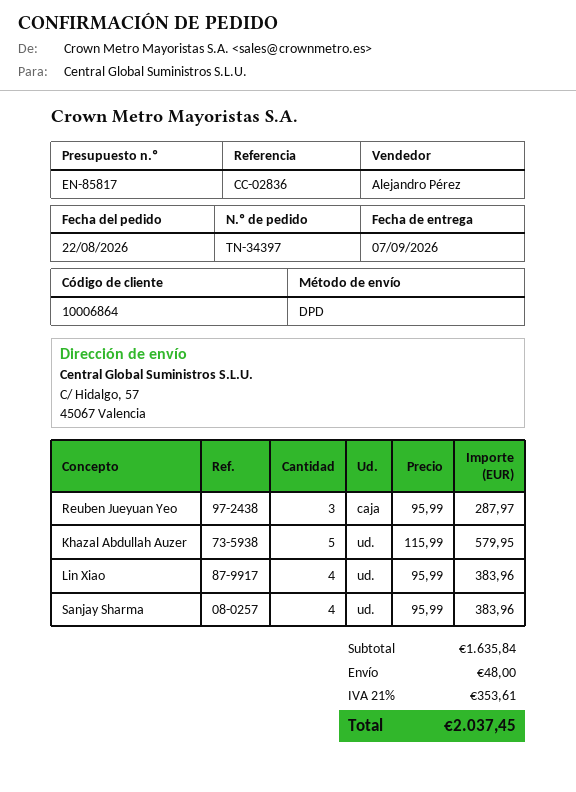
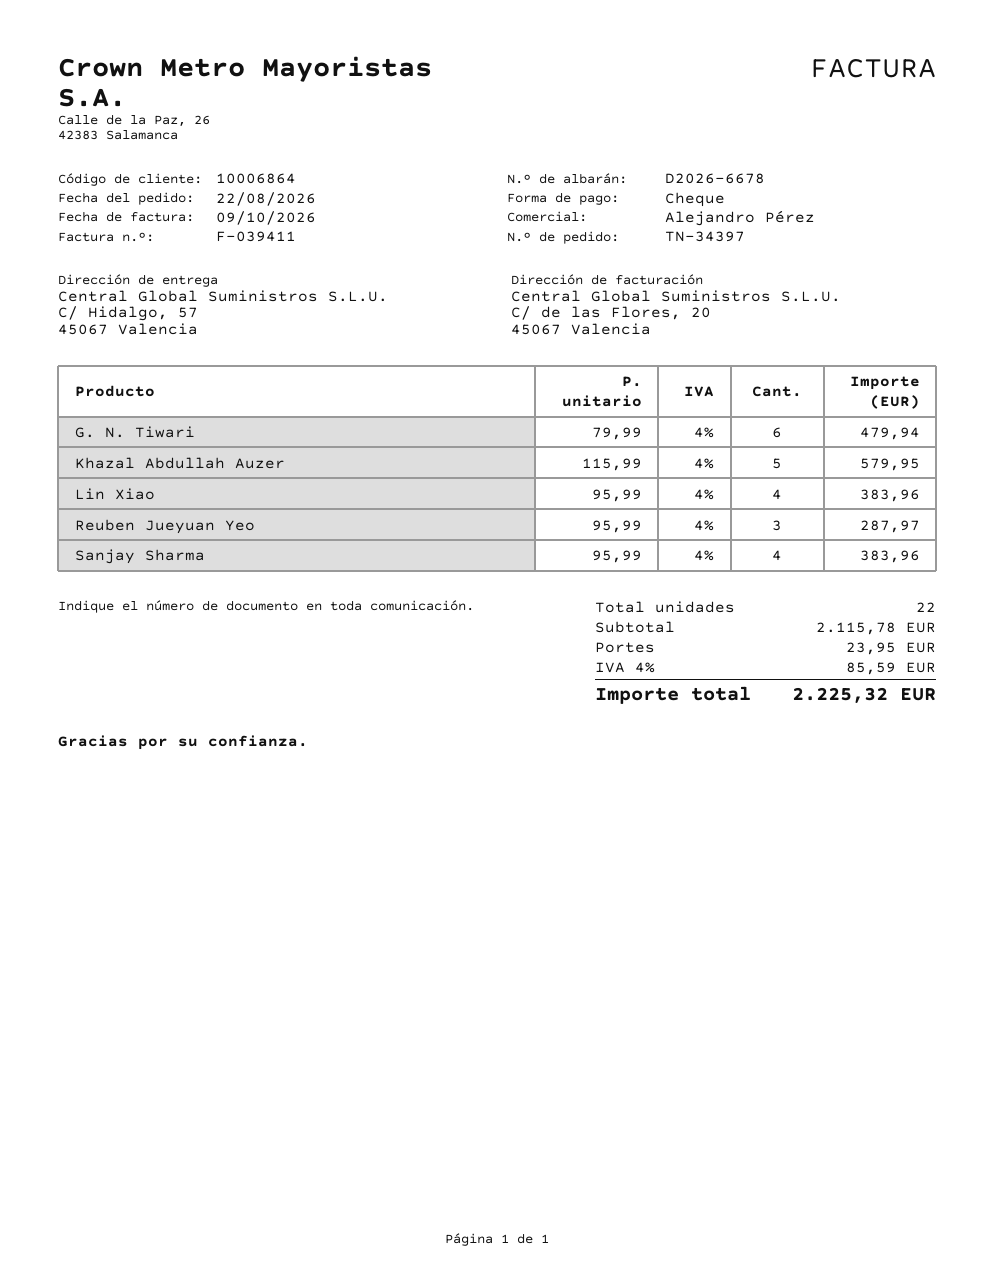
G. N. Tiwari: none -> 6 x 79.99 = 479.94
subtotal: 1635.84 -> 2115.78
shipping: 48.00 -> 23.95
tax: 21% = 353.61 -> 4% = 85.59
total: 2037.45 -> 2225.32

